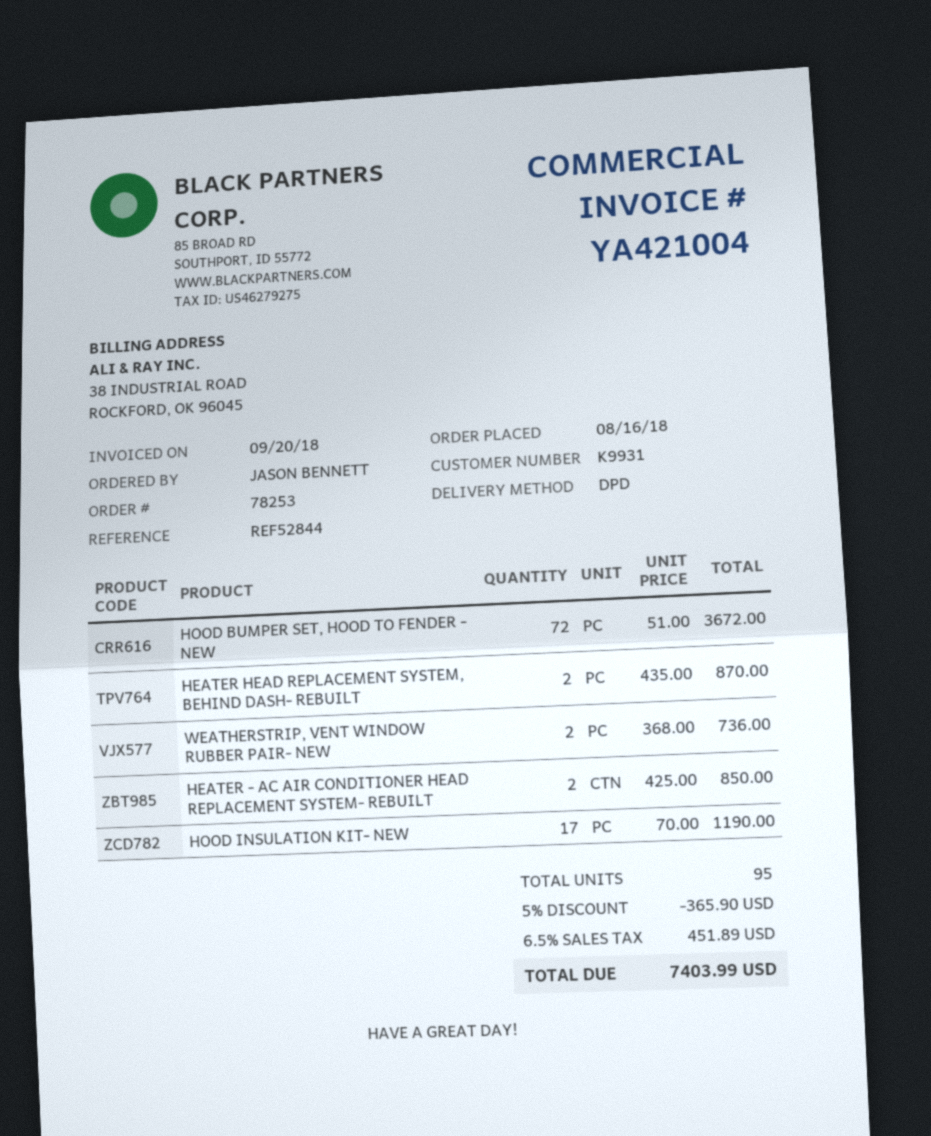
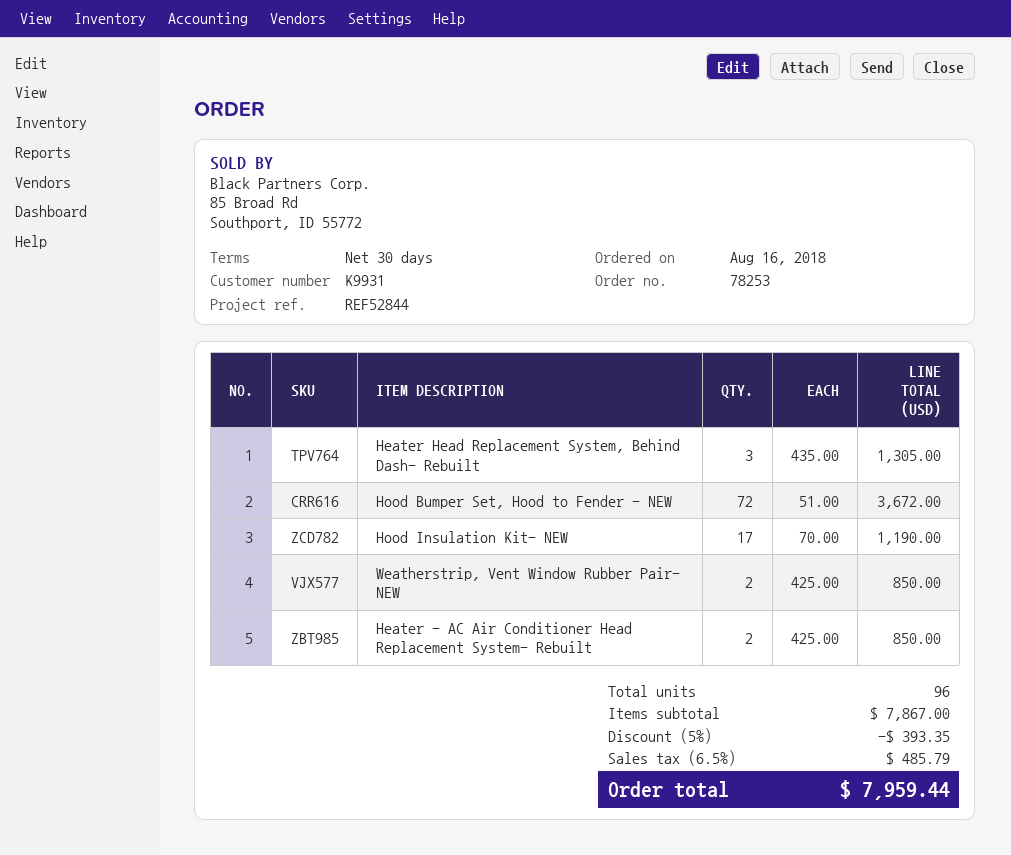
HEATER HEAD REPLACEMENT SYSTEM, BEHIND DASH- REBUILT: 2 x 435.00 = 870.00 -> 3 x 435.00 = 1305.00
WEATHERSTRIP, VENT WINDOW RUBBER PAIR- NEW: 2 x 368.00 = 736.00 -> 2 x 425.00 = 850.00
total quantity: 95 -> 96
discount: 5% = 365.90 -> 5% = 393.35
tax: 6.5% = 451.89 -> 6.5% = 485.79
total: 7403.99 -> 7959.44

